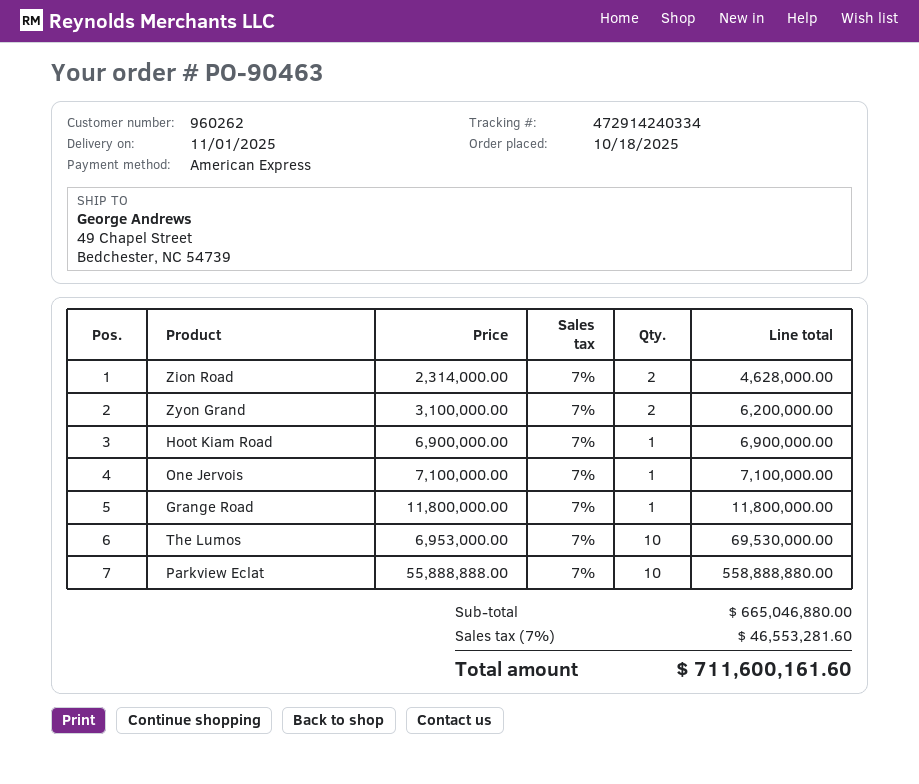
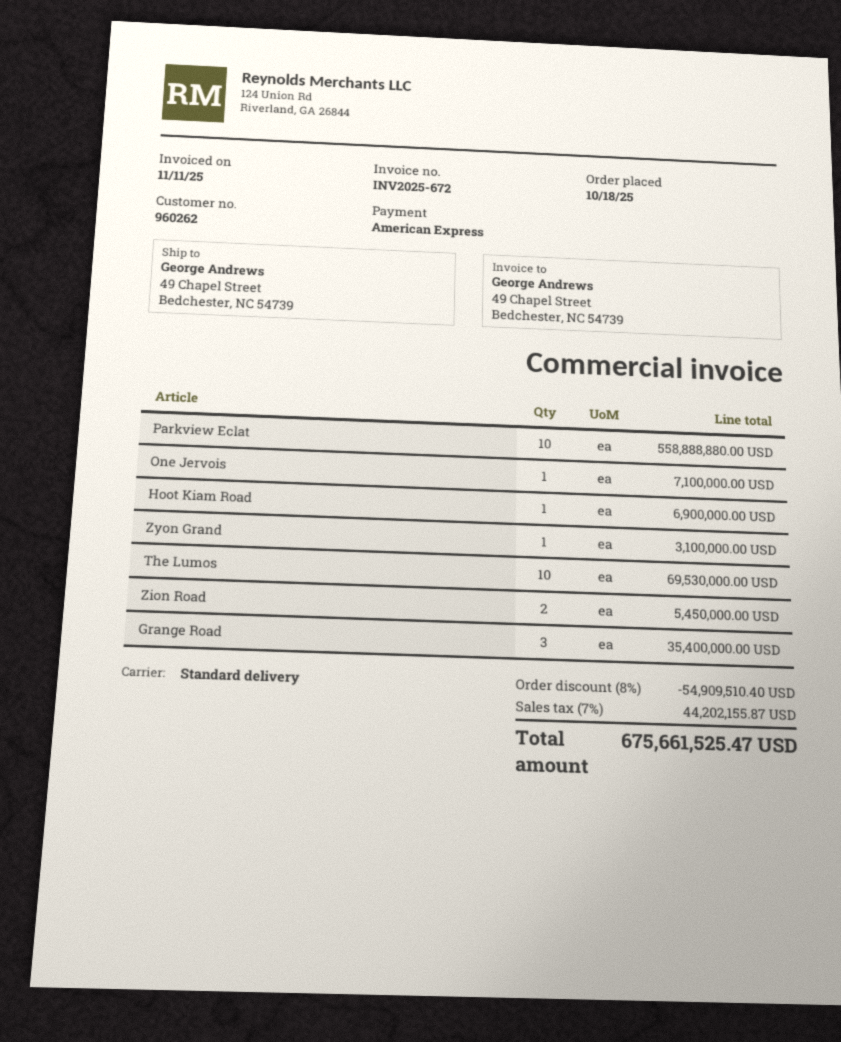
Zion Road: 2 for 4628000.00 -> 2 for 5450000.00
Zyon Grand: 2 for 6200000.00 -> 1 for 3100000.00
Grange Road: 1 for 11800000.00 -> 3 for 35400000.00
discount: none -> 8% = 54909510.40
tax: 7% = 46553281.60 -> 7% = 44202155.87
total: 711600161.60 -> 675661525.47

